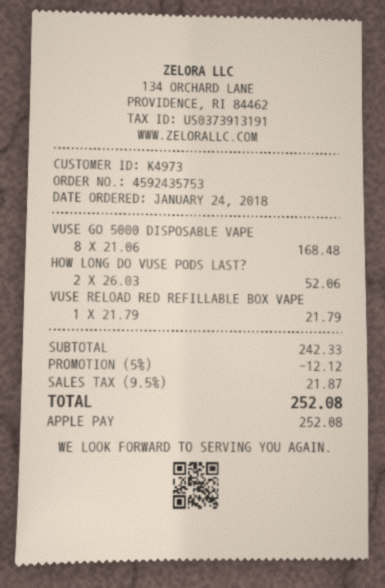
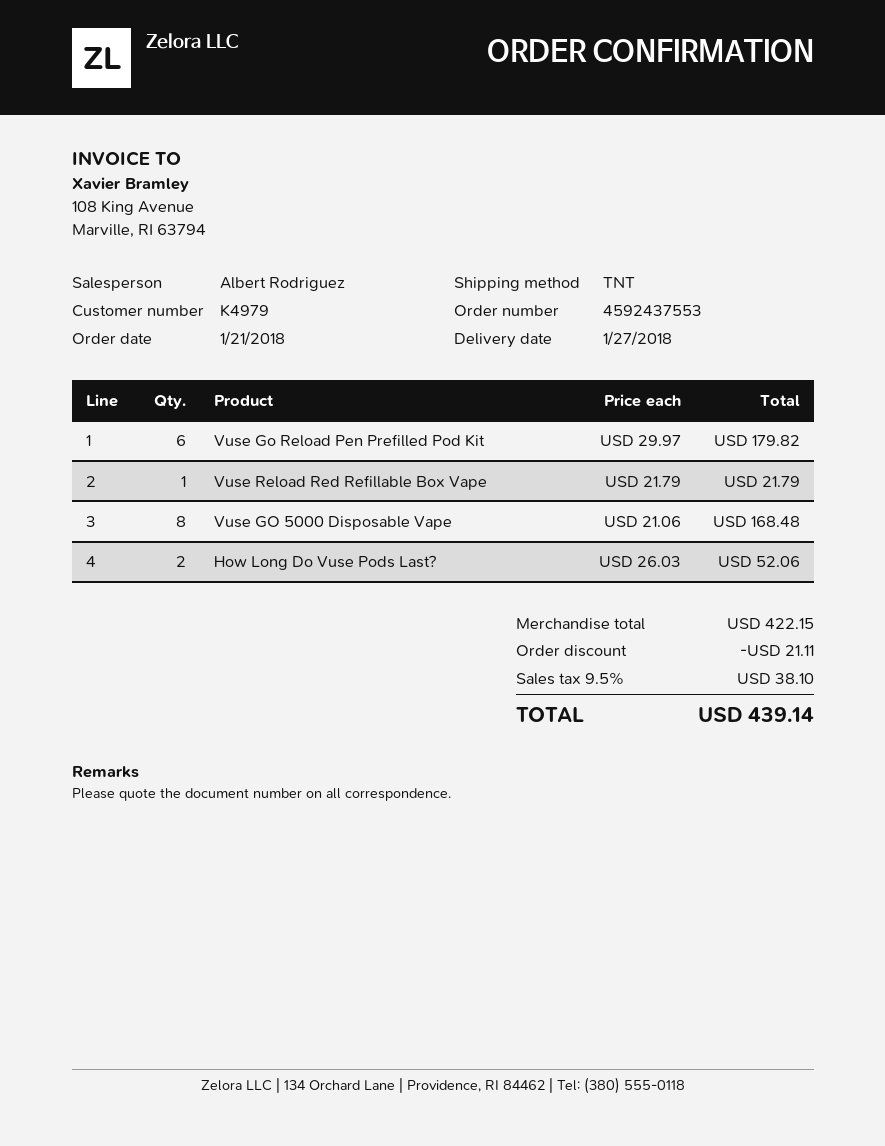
order number: 4592435753 -> 4592437553
order date: 2018-01-24 -> 2018-01-21
customer number: K4973 -> K4979
Vuse Go Reload Pen Prefilled Pod Kit: none -> 6 x 29.97 = 179.82
subtotal: 242.33 -> 422.15
discount: 12.12 -> 21.11
tax: 9.5% = 21.87 -> 9.5% = 38.10
total: 252.08 -> 439.14

